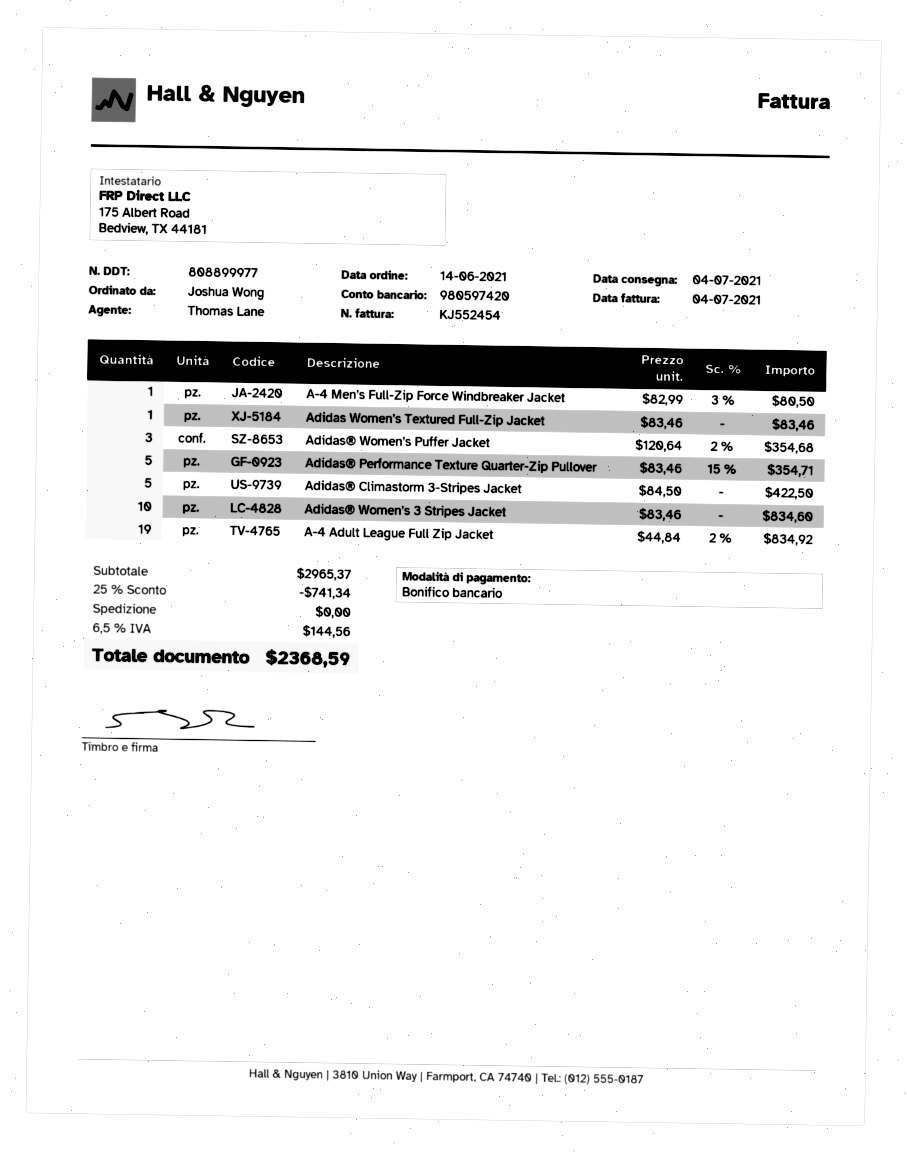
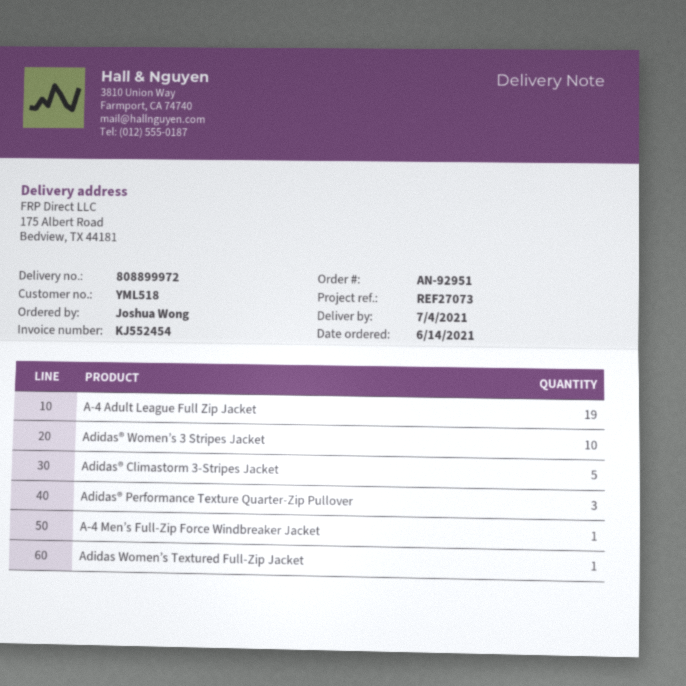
delivery note number: 808899977 -> 808899972
Adidas® Women’s Puffer Jacket: 3 -> none
Adidas® Performance Texture Quarter-Zip Pullover: 5 -> 3

